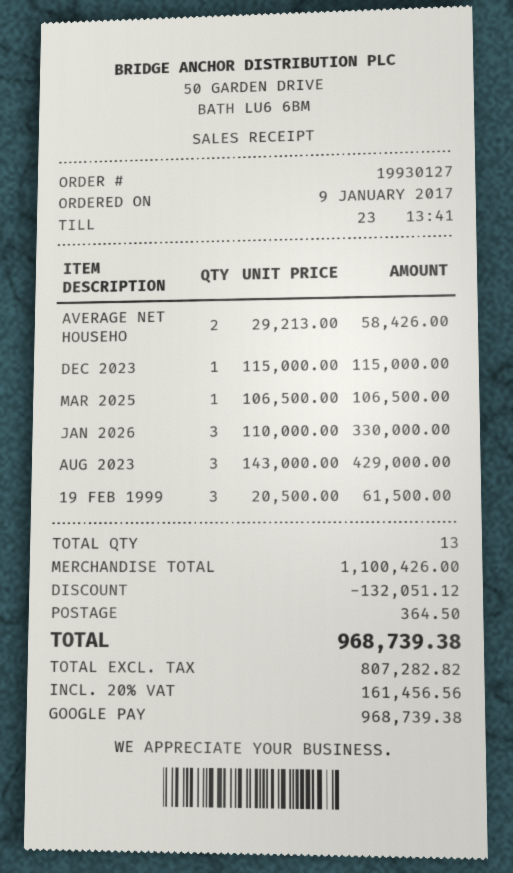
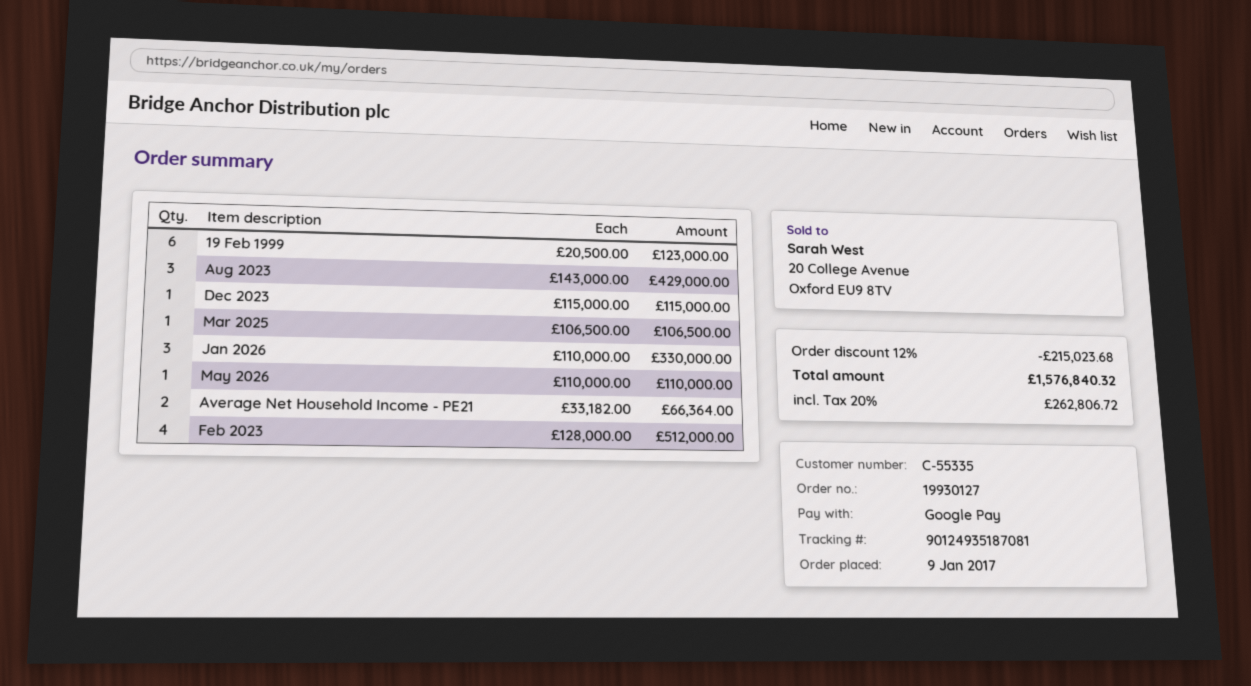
AVERAGE NET HOUSEHO: 2 x 29213.00 = 58426.00 -> 2 x 33182.00 = 66364.00
19 FEB 1999: 3 x 20500.00 = 61500.00 -> 6 x 20500.00 = 123000.00
May 2026: none -> 1 x 110000.00 = 110000.00
Feb 2023: none -> 4 x 128000.00 = 512000.00
discount: 132051.12 -> 215023.68
shipping: 364.50 -> none
tax: 20% = 161456.56 -> 20% = 262806.72
total: 968739.38 -> 1576840.32

